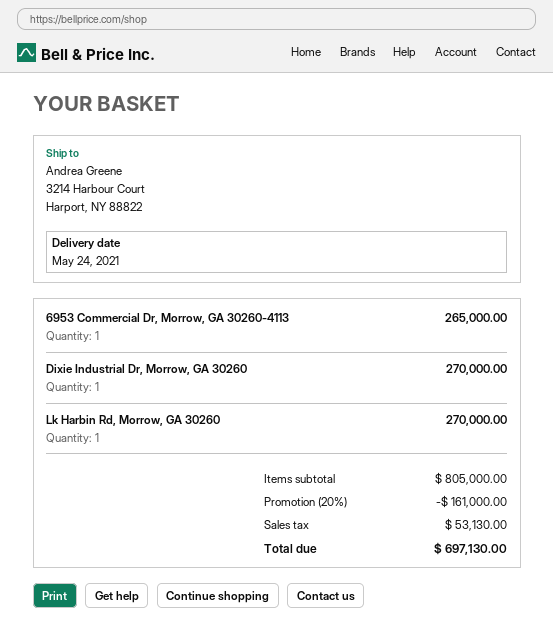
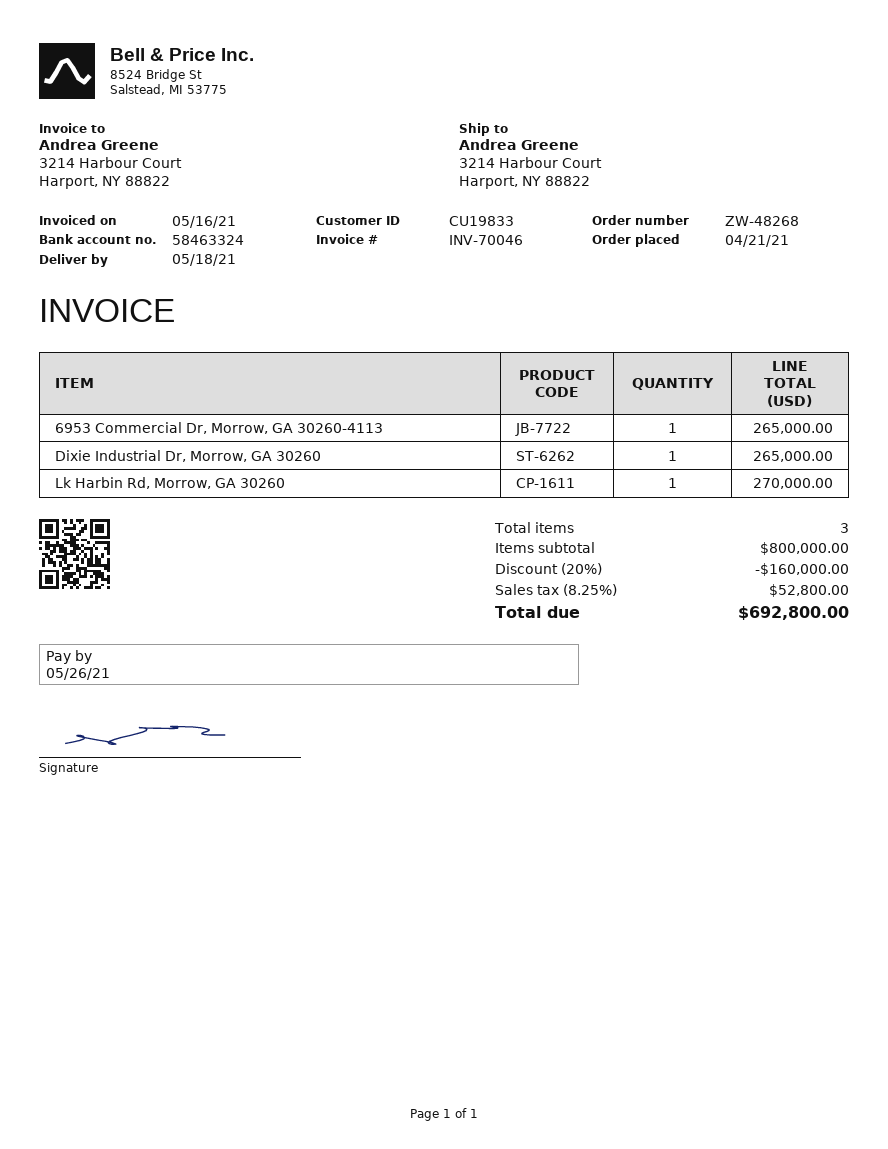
delivery date: 2021-05-24 -> 2021-05-18
Dixie Industrial Dr, Morrow, GA 30260: 1 for 270000.00 -> 1 for 265000.00
subtotal: 805000.00 -> 800000.00
discount: 20% = 161000.00 -> 20% = 160000.00
tax: 53130.00 -> 52800.00
total: 697130.00 -> 692800.00

